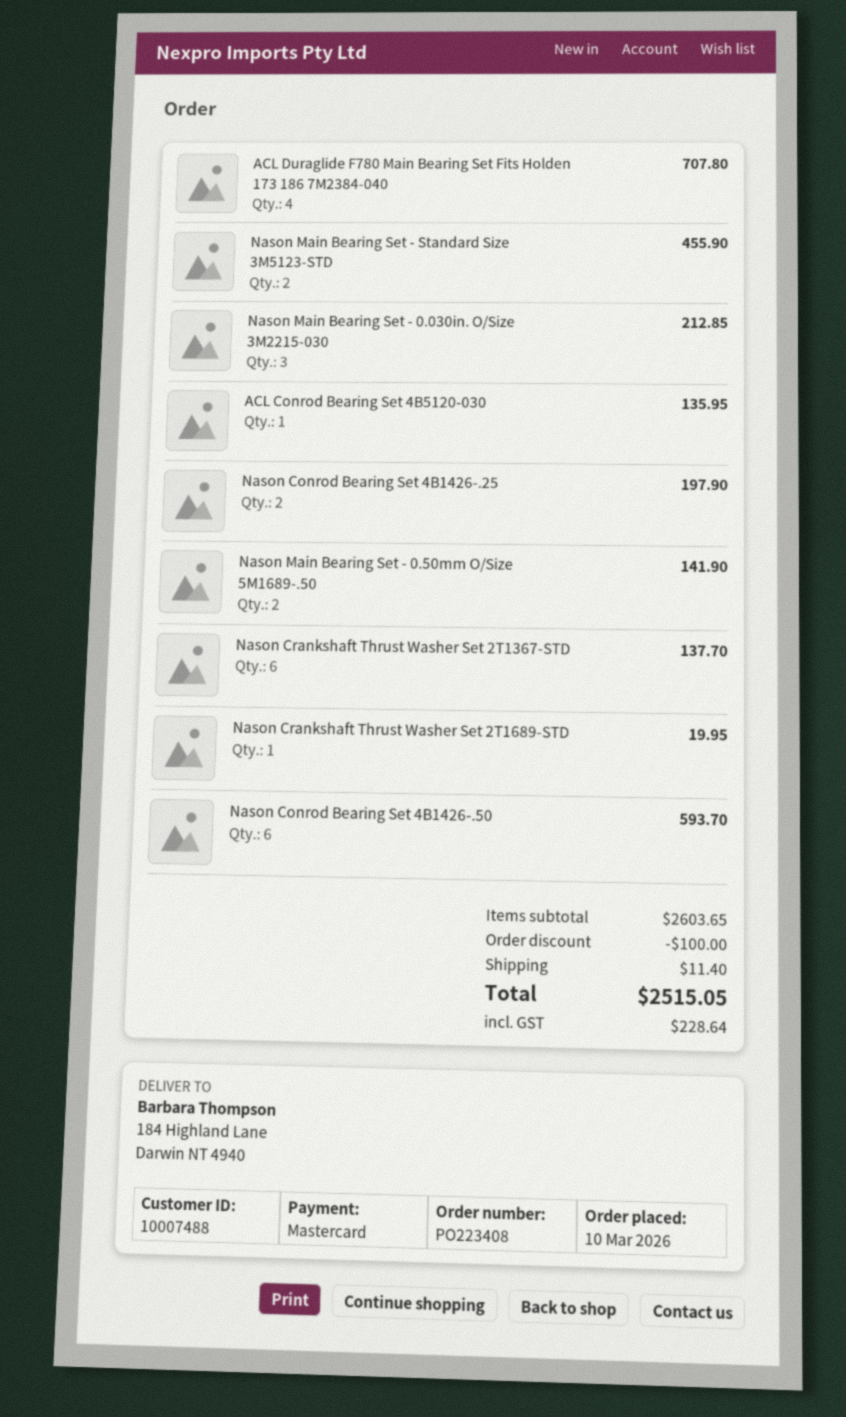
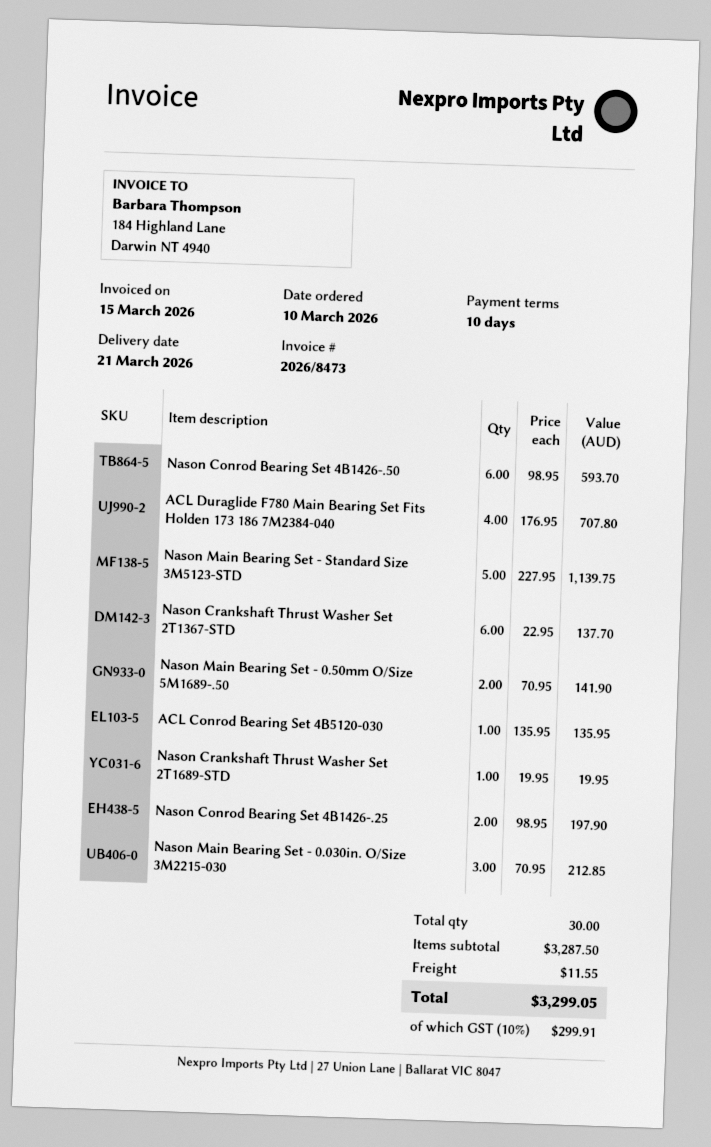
Nason Main Bearing Set - Standard Size 3M5123-STD: 2 for 455.90 -> 5 for 1139.75
subtotal: 2603.65 -> 3287.50
discount: 100.00 -> none
shipping: 11.40 -> 11.55
tax: 228.64 -> 299.91
total: 2515.05 -> 3299.05

